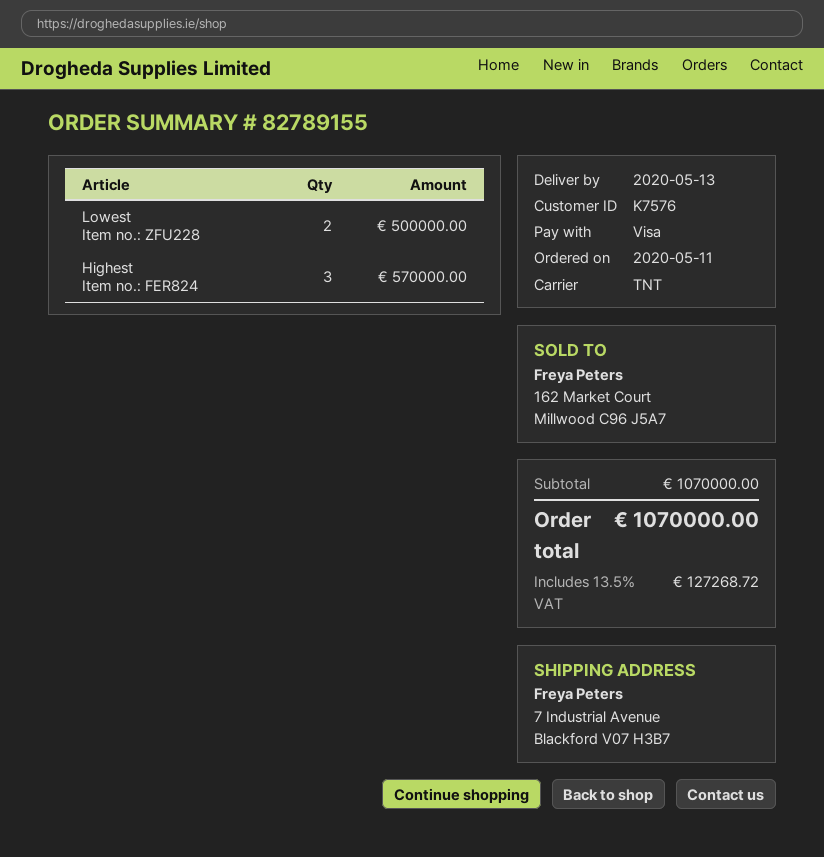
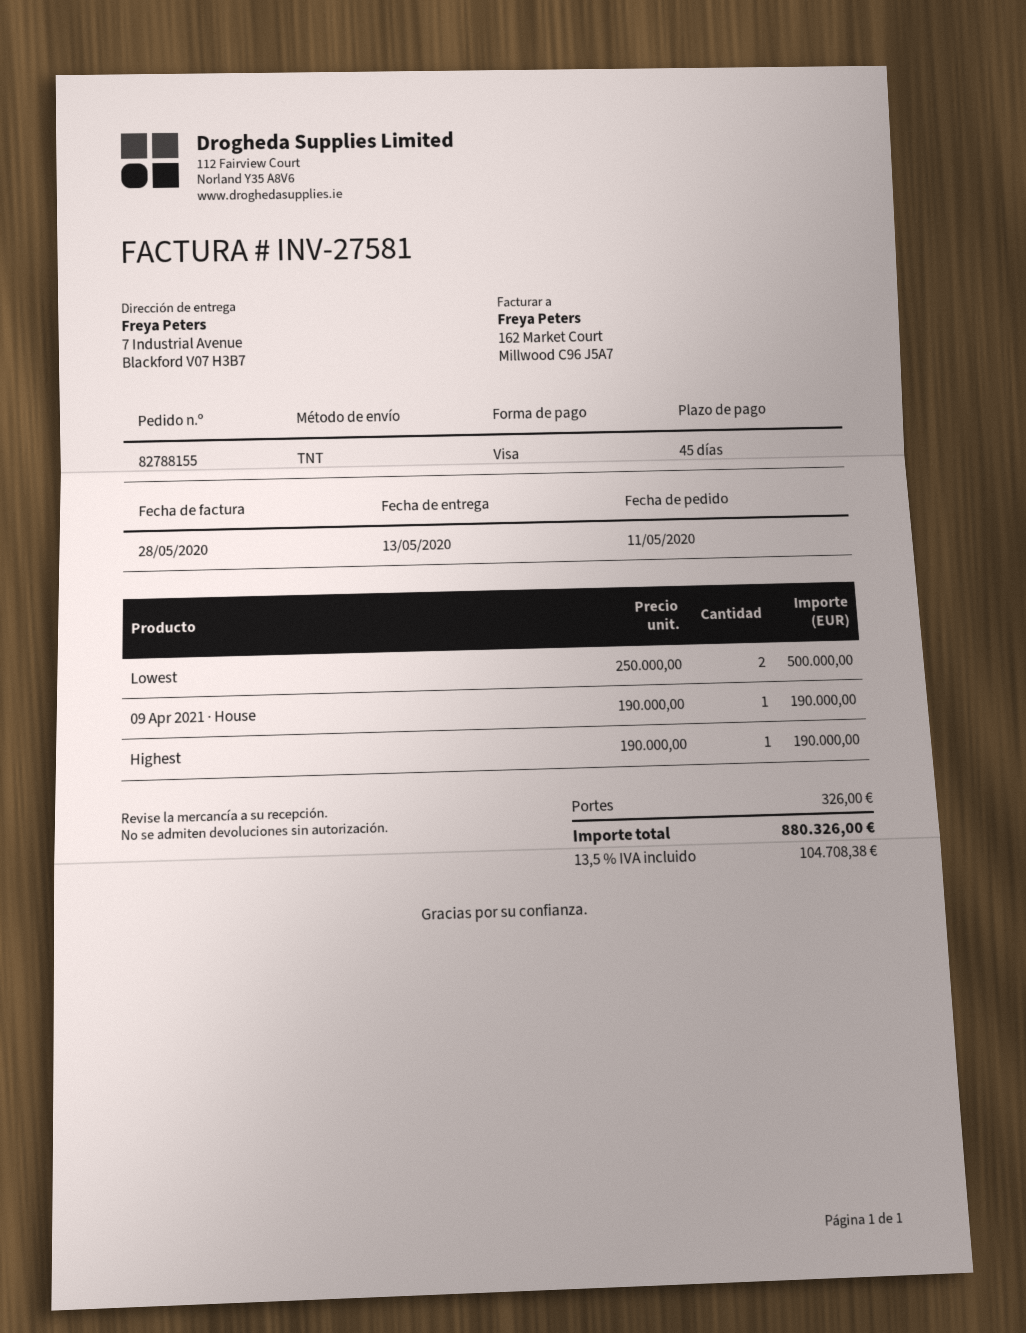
order number: 82789155 -> 82788155
Highest: 3 for 570000.00 -> 1 for 190000.00
09 Apr 2021 · House: none -> 1 for 190000.00
shipping: none -> 326.00
tax: 13.5% = 127268.72 -> 13.5% = 104708.38
total: 1070000.00 -> 880326.00

